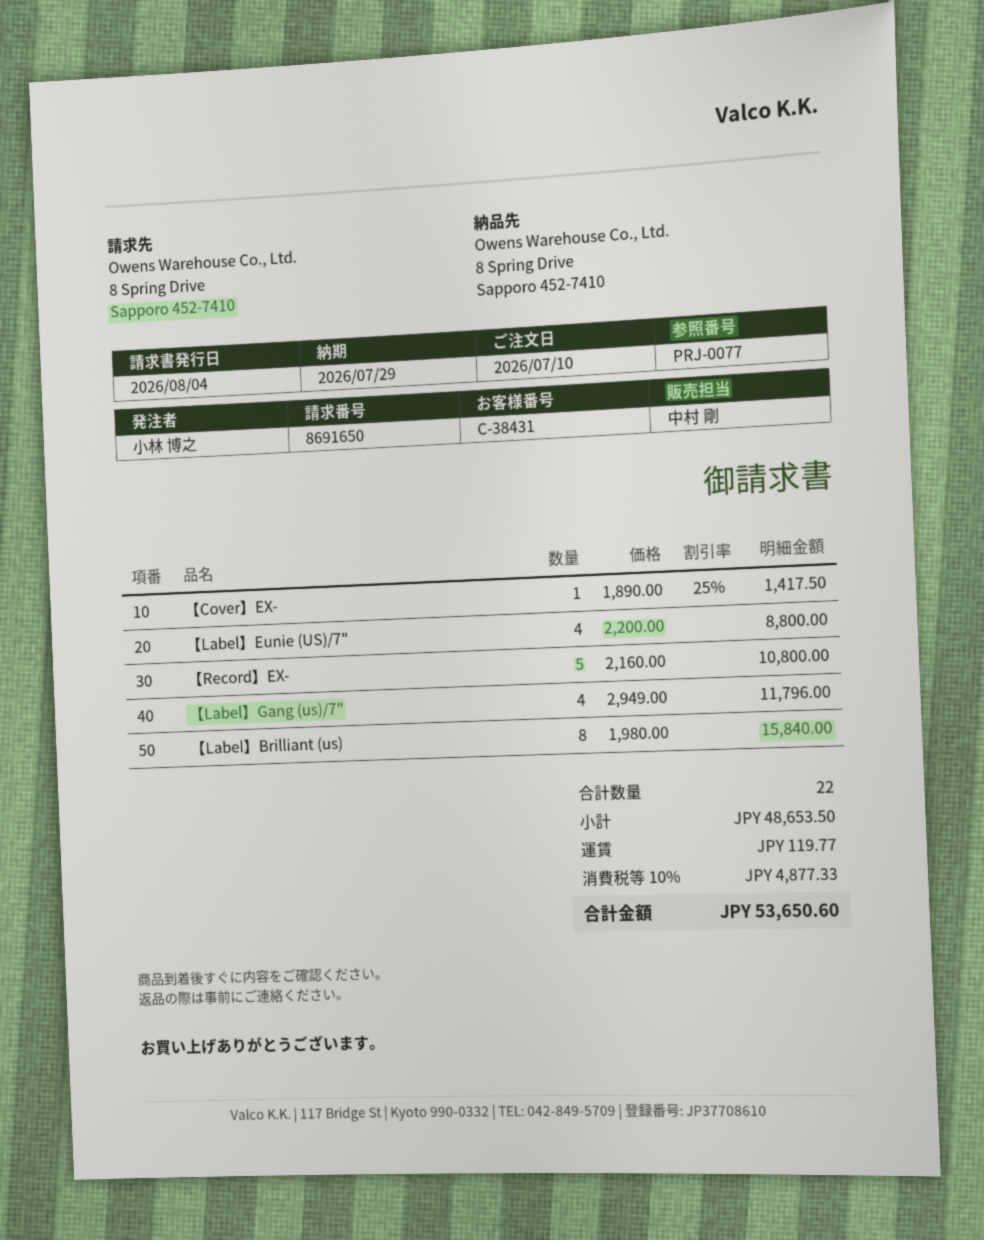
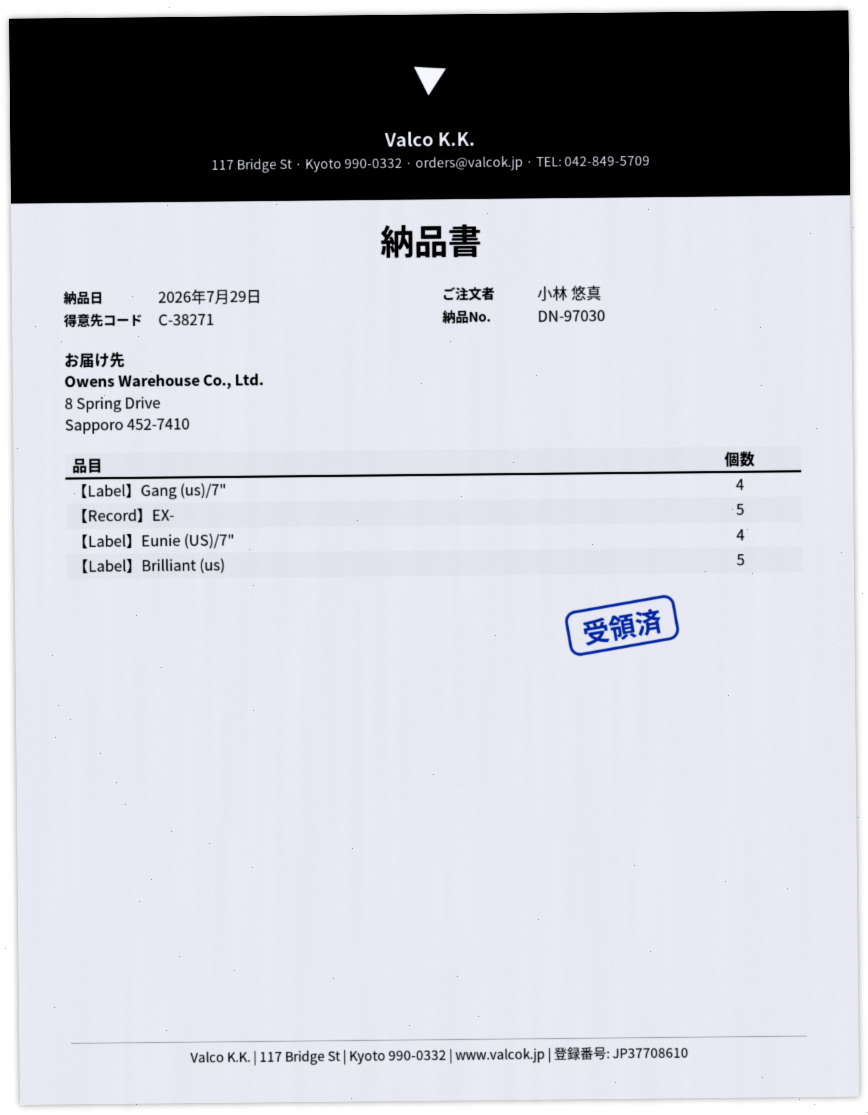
customer number: C-38431 -> C-38271
ordered by: 小林 博之 -> 小林 悠真
【Cover】EX-: 1 -> none
【Label】Brilliant (us): 8 -> 5

